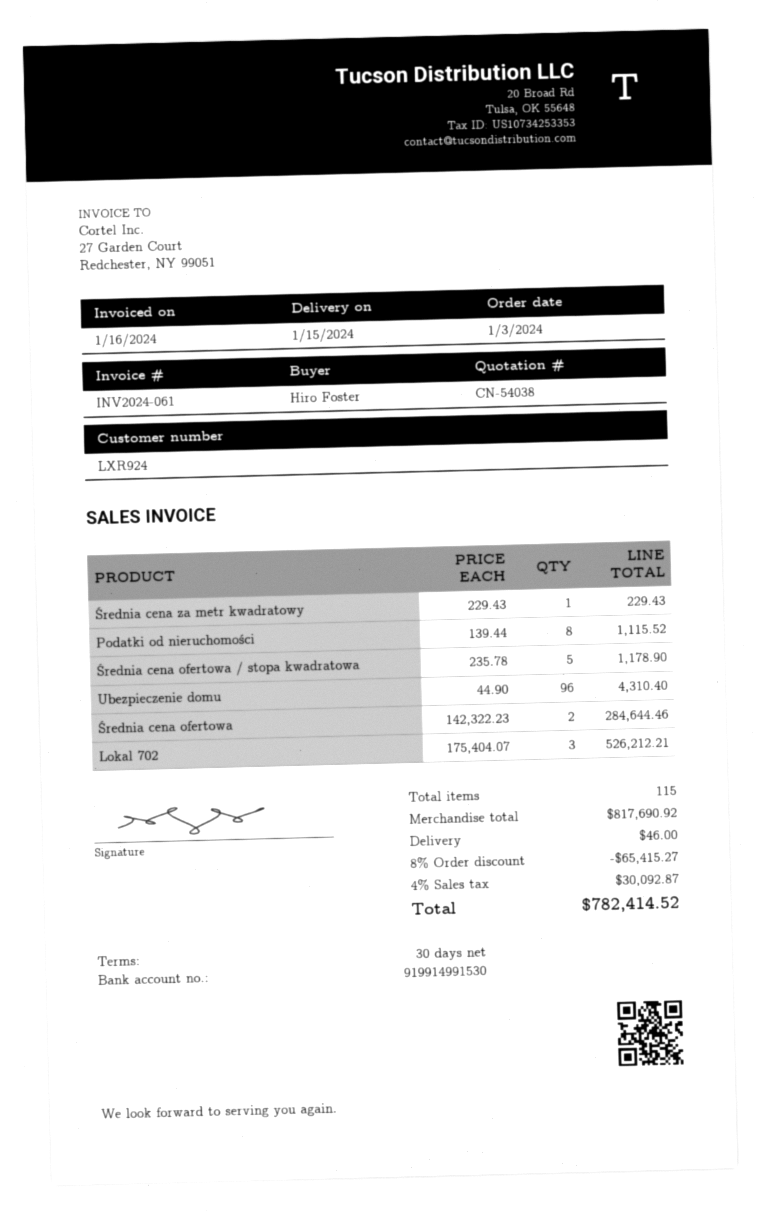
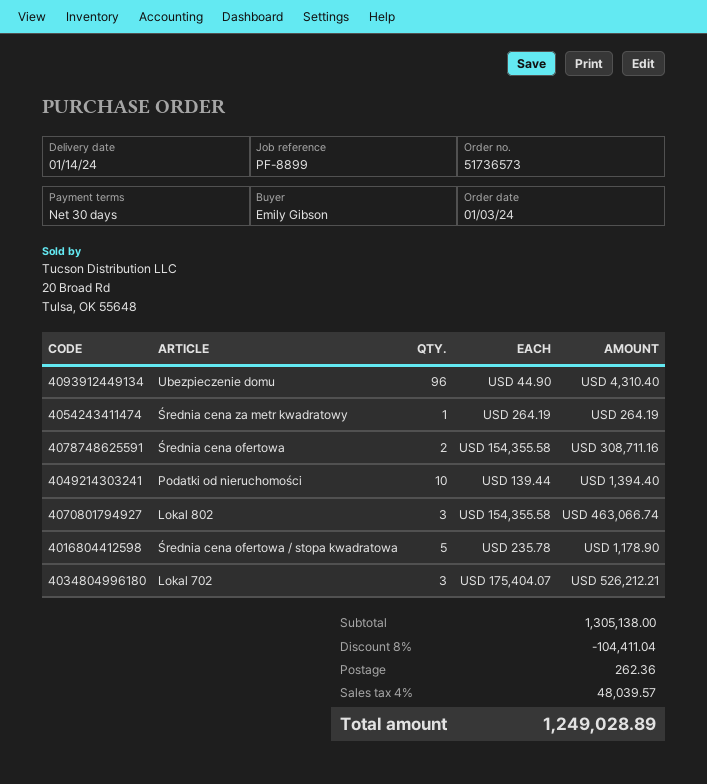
delivery date: 2024-01-15 -> 2024-01-14
ordered by: Hiro Foster -> Emily Gibson
Średnia cena za metr kwadratowy: 1 x 229.43 = 229.43 -> 1 x 264.19 = 264.19
Podatki od nieruchomości: 8 x 139.44 = 1115.52 -> 10 x 139.44 = 1394.40
Średnia cena ofertowa: 2 x 142322.23 = 284644.46 -> 2 x 154355.58 = 308711.16
Lokal 802: none -> 3 x 154355.58 = 463066.74
subtotal: 817690.92 -> 1305138.00
discount: 8% = 65415.27 -> 8% = 104411.04
shipping: 46.00 -> 262.36
tax: 4% = 30092.87 -> 4% = 48039.57
total: 782414.52 -> 1249028.89

